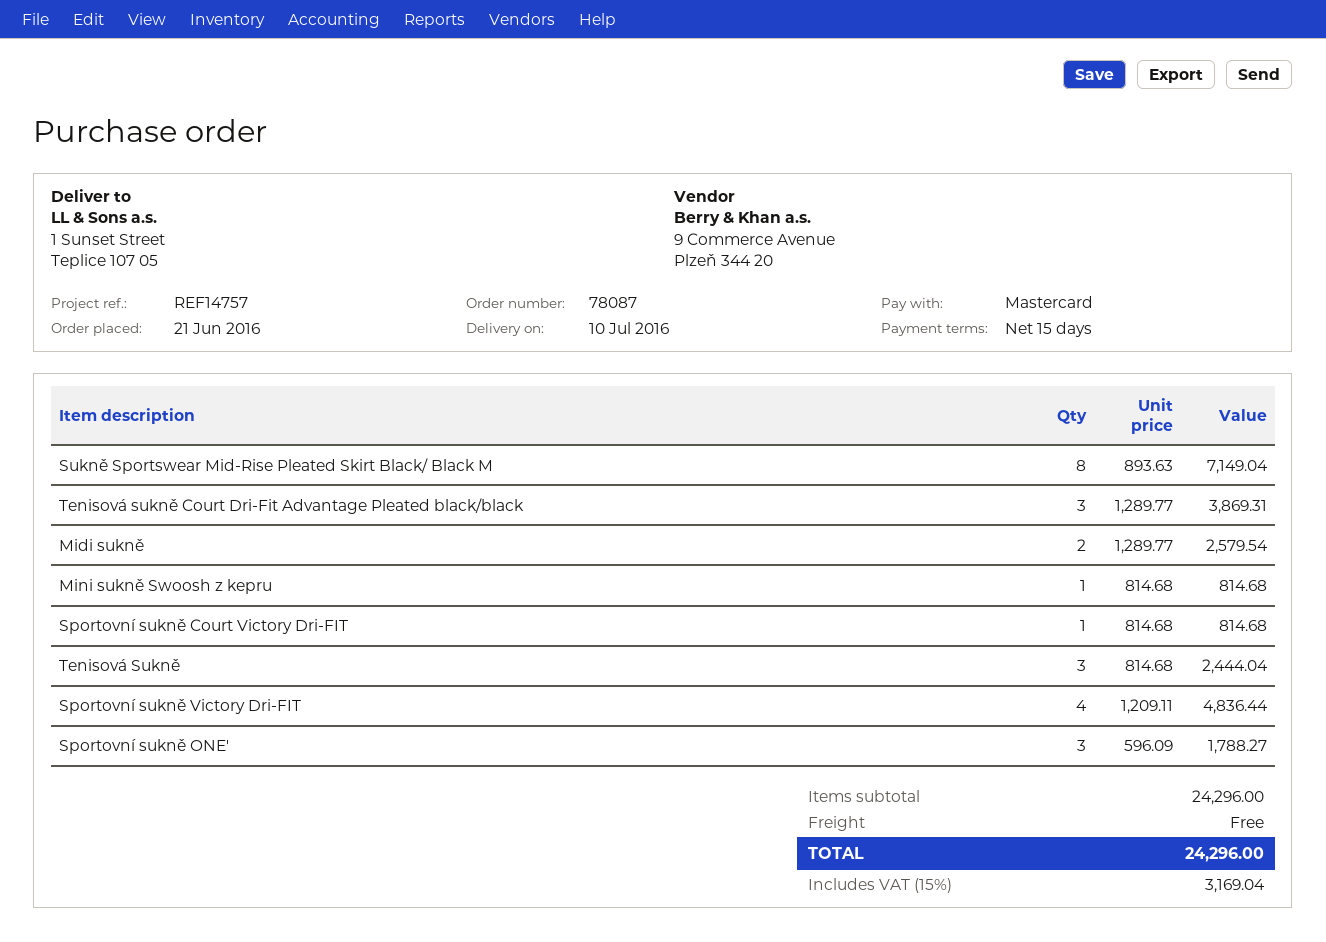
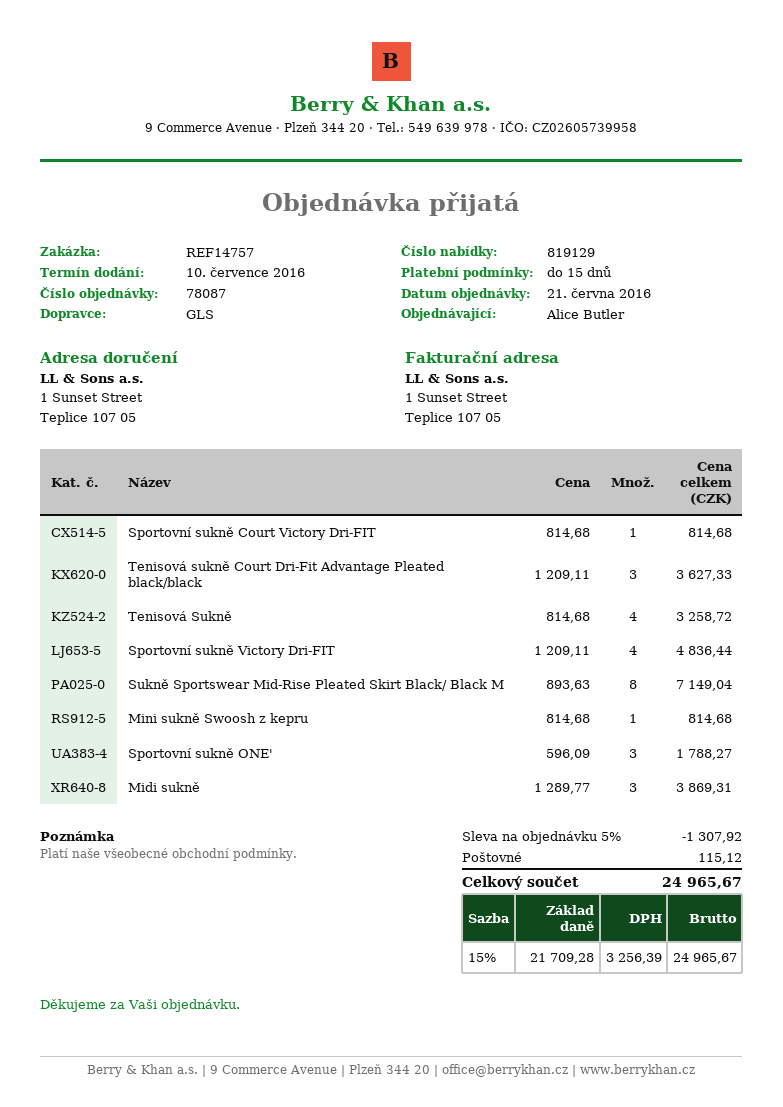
Tenisová sukně Court Dri-Fit Advantage Pleated black/black: 3 x 1289.77 = 3869.31 -> 3 x 1209.11 = 3627.33
Midi sukně: 2 x 1289.77 = 2579.54 -> 3 x 1289.77 = 3869.31
Tenisová Sukně: 3 x 814.68 = 2444.04 -> 4 x 814.68 = 3258.72
discount: none -> 5% = 1307.92
shipping: 0.00 -> 115.12
tax: 15% = 3169.04 -> 15% = 3256.39
total: 24296.00 -> 24965.67

